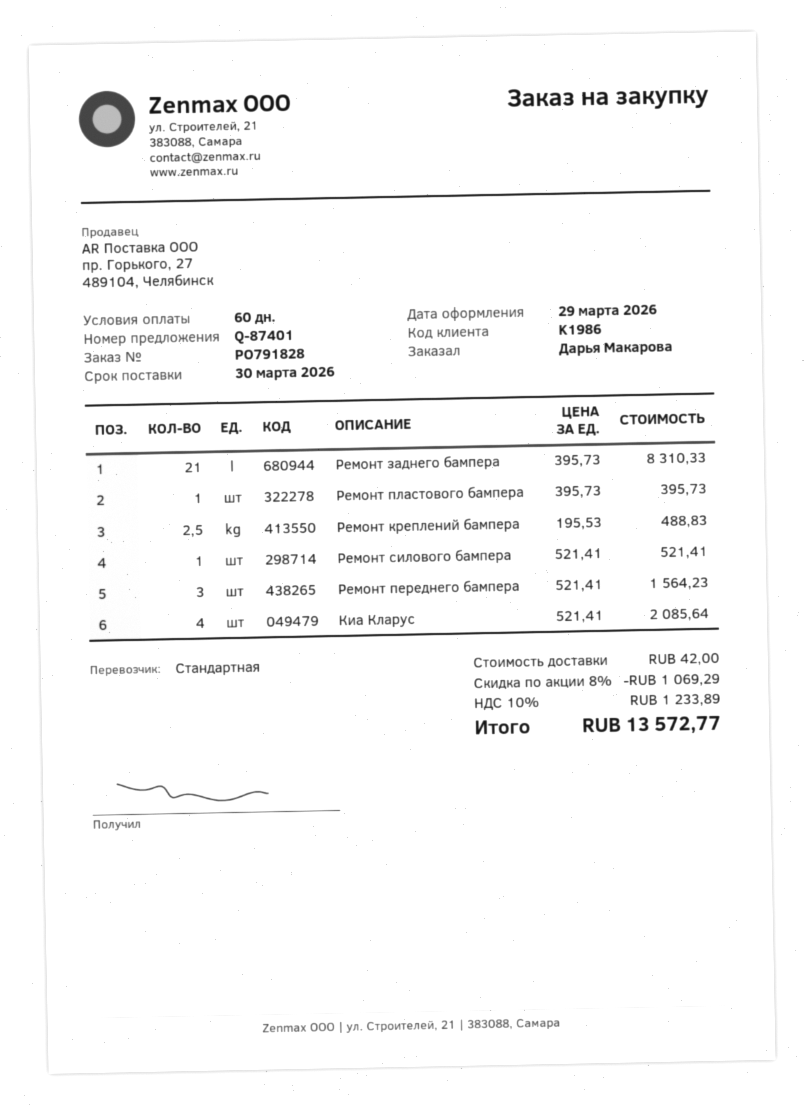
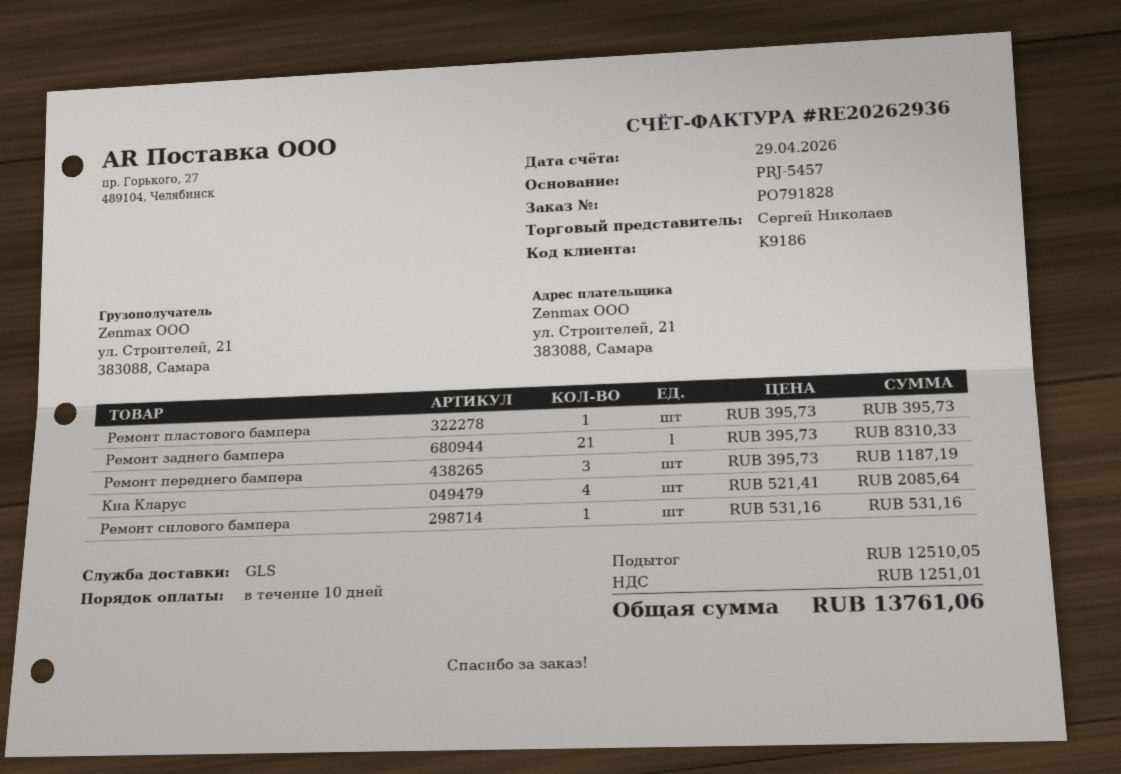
payment terms: 60 days -> 10 days
customer number: K1986 -> K9186
shipping method: standard -> GLS
Ремонт креплений бампера: 2.5 x 195.53 = 488.83 -> none
Ремонт силового бампера: 1 x 521.41 = 521.41 -> 1 x 531.16 = 531.16
Ремонт переднего бампера: 3 x 521.41 = 1564.23 -> 3 x 395.73 = 1187.19
discount: 8% = 1069.29 -> none
shipping: 42.00 -> none
tax: 1233.89 -> 1251.01
total: 13572.77 -> 13761.06

